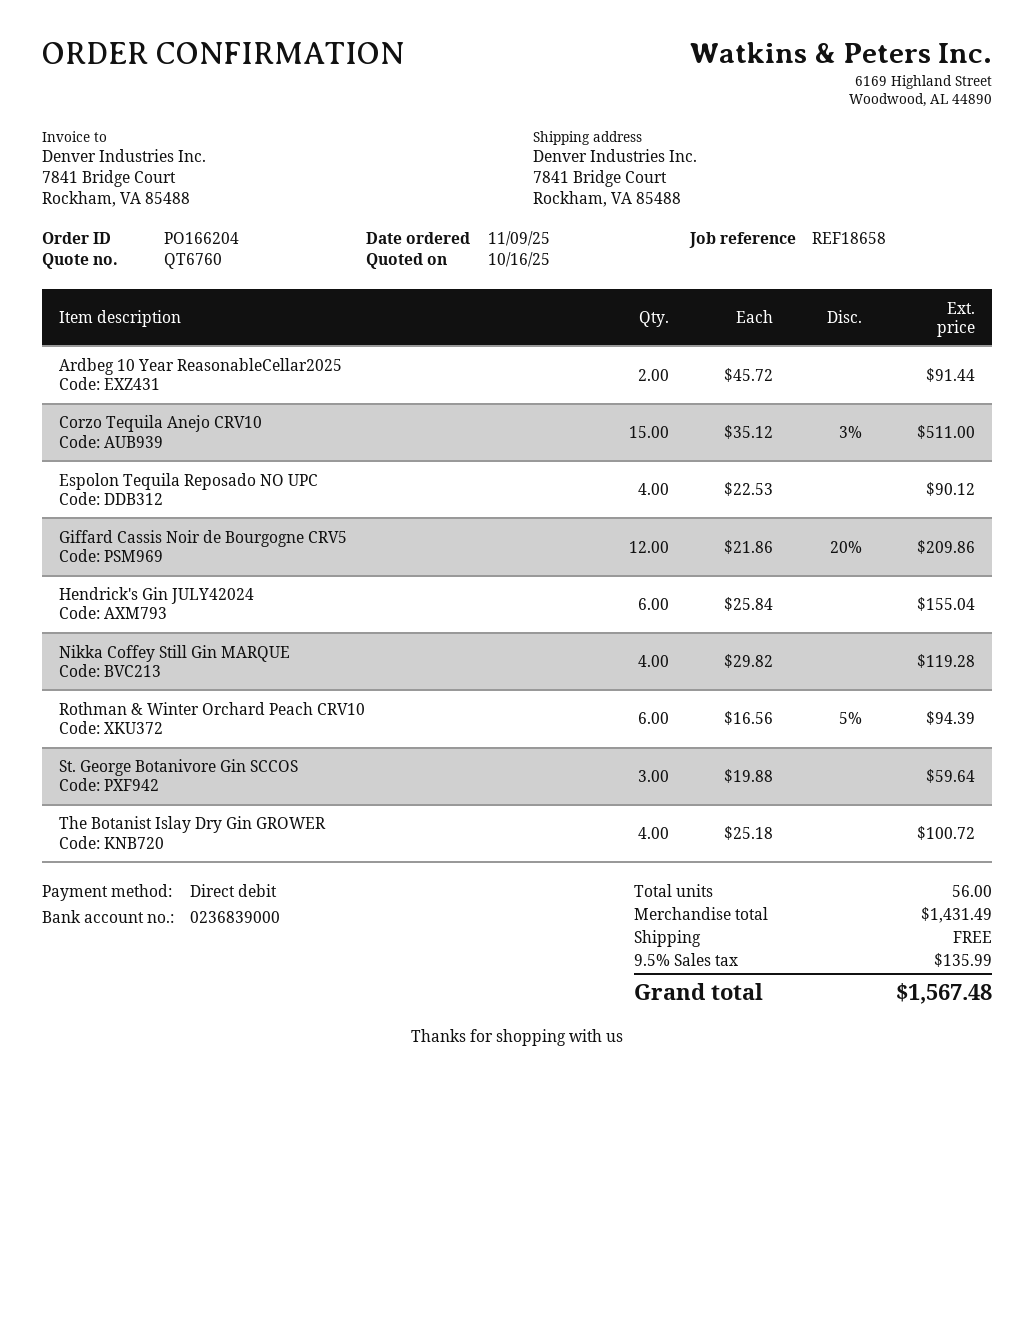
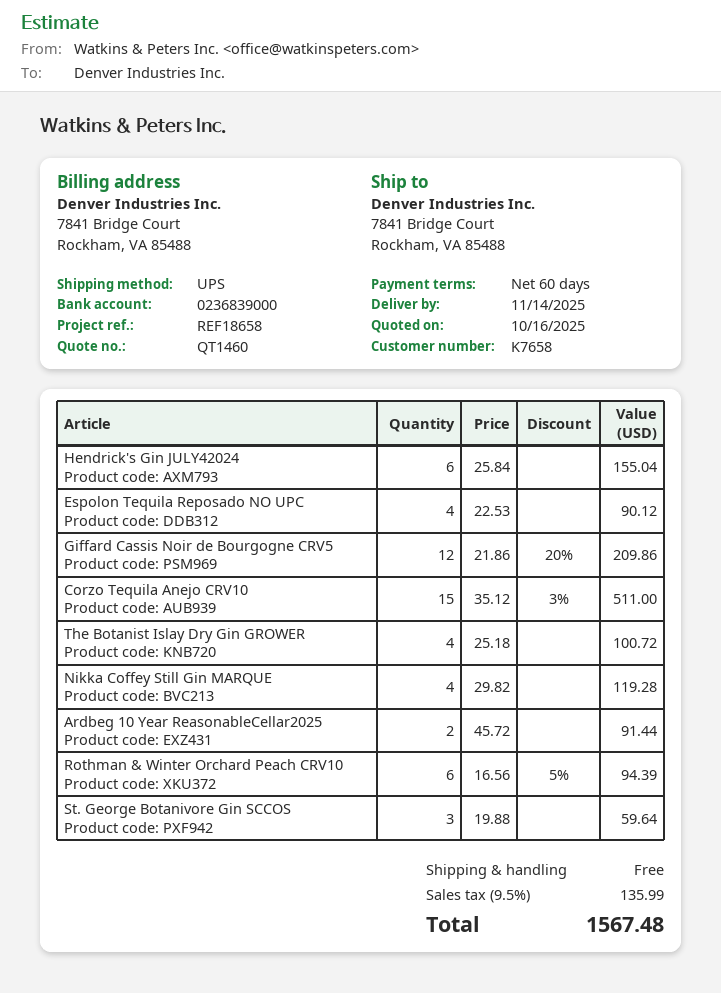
quote number: QT6760 -> QT1460

